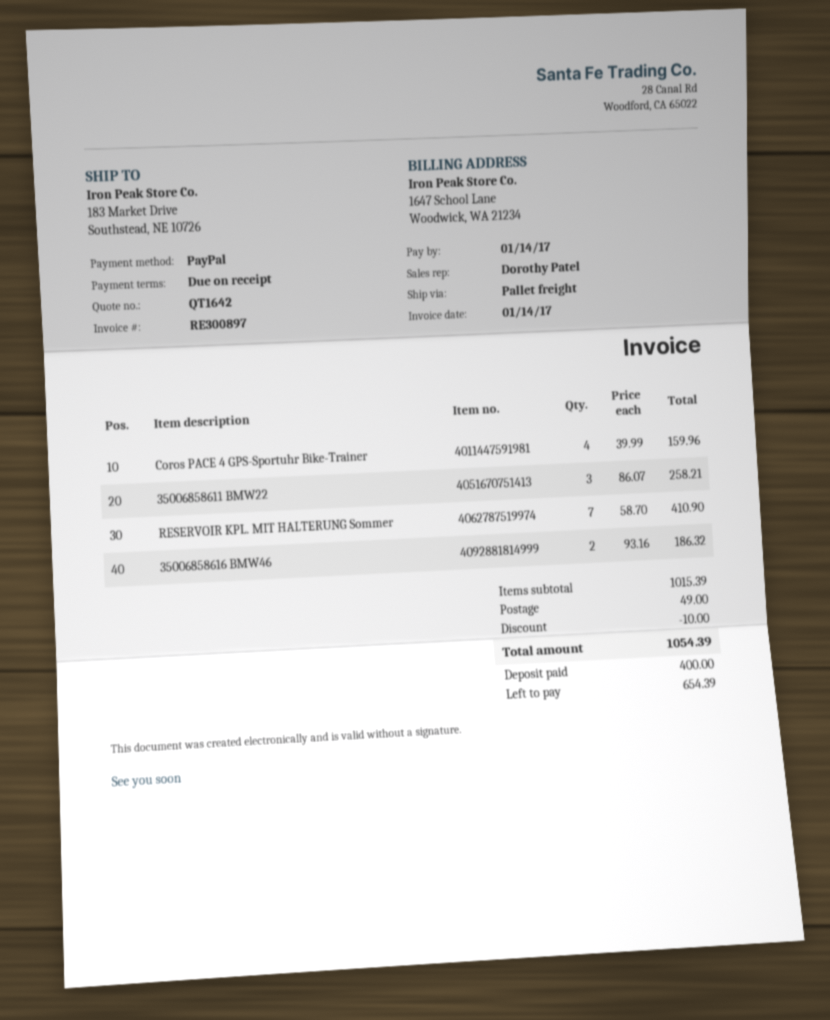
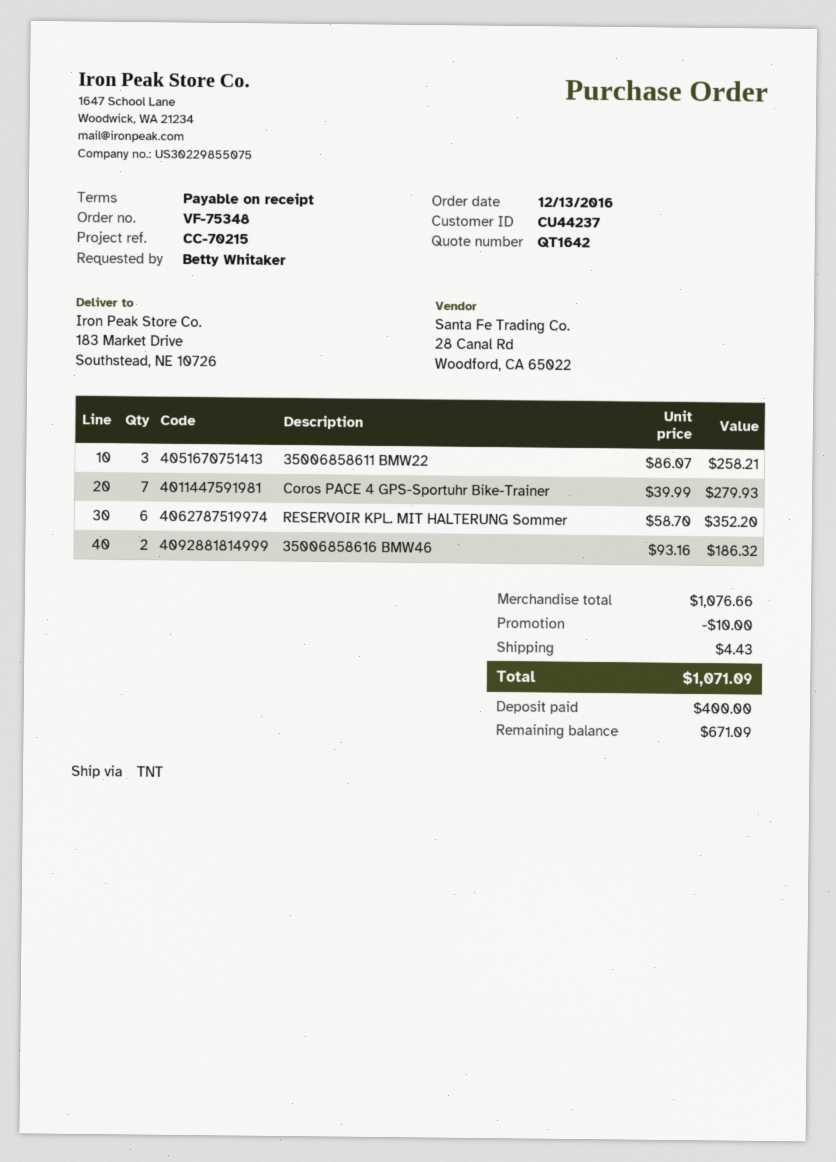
shipping method: pallet freight -> TNT
Coros PACE 4 GPS-Sportuhr Bike-Trainer: 4 x 39.99 = 159.96 -> 7 x 39.99 = 279.93
RESERVOIR KPL. MIT HALTERUNG Sommer: 7 x 58.70 = 410.90 -> 6 x 58.70 = 352.20
subtotal: 1015.39 -> 1076.66
shipping: 49.00 -> 4.43
total: 1054.39 -> 1071.09
balance: 654.39 -> 671.09

